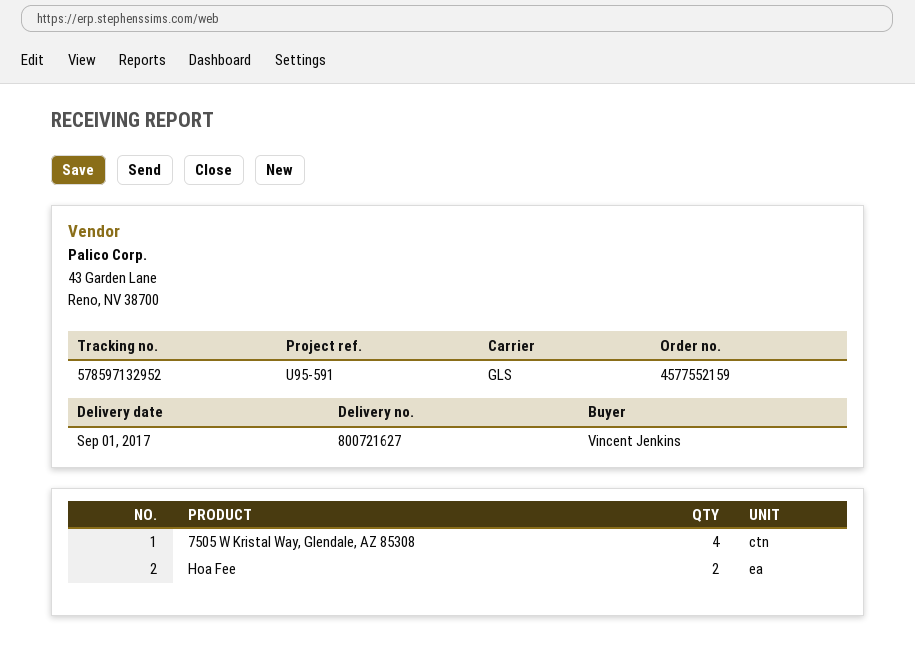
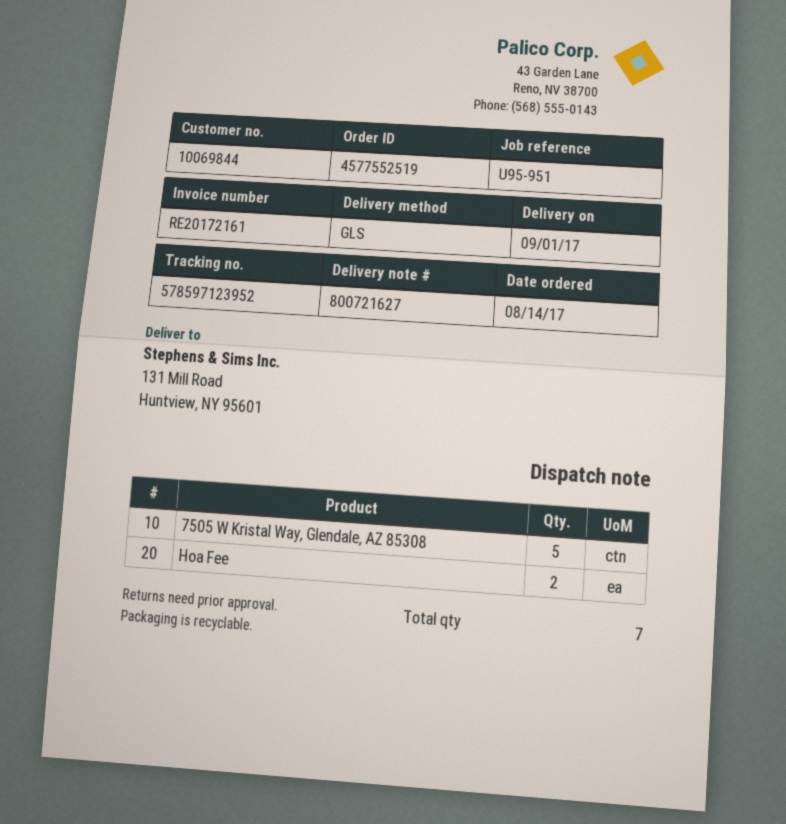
order number: 4577552159 -> 4577552519
reference: U95-591 -> U95-951
tracking number: 578597132952 -> 578597123952
7505 W Kristal Way, Glendale, AZ 85308: 4 -> 5

